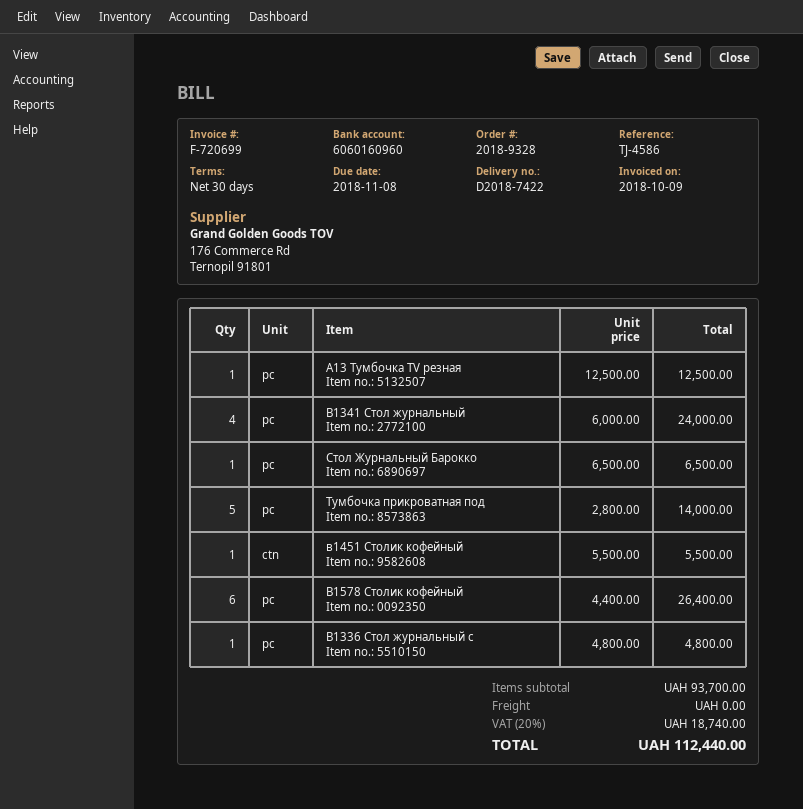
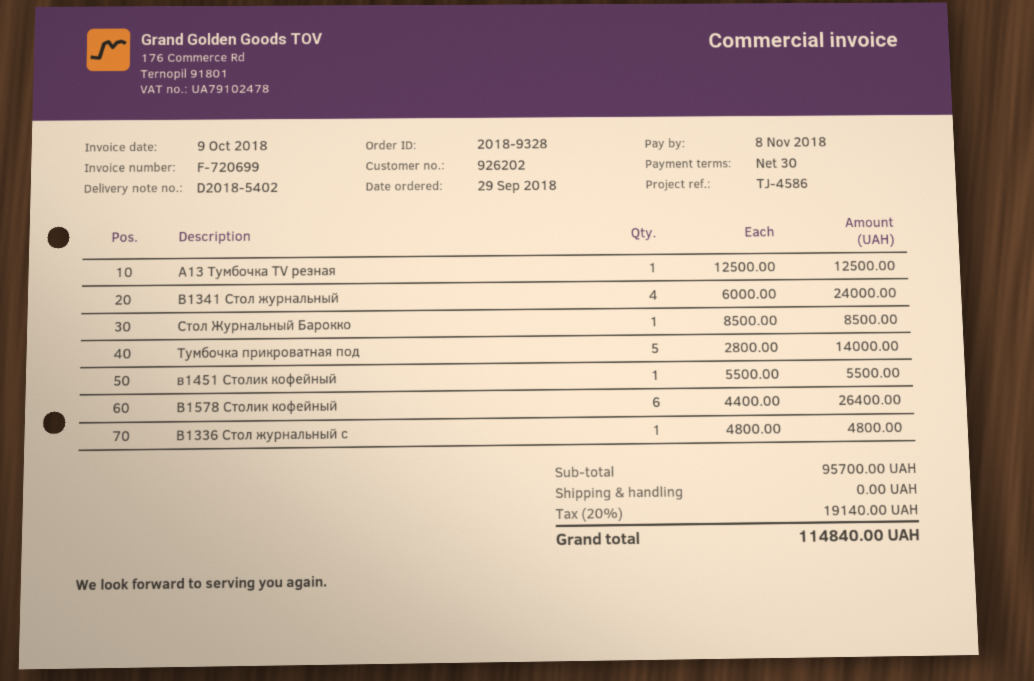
delivery note number: D2018-7422 -> D2018-5402
Стол Журнальный Барокко: 1 x 6500.00 = 6500.00 -> 1 x 8500.00 = 8500.00
subtotal: 93700.00 -> 95700.00
tax: 20% = 18740.00 -> 20% = 19140.00
total: 112440.00 -> 114840.00

